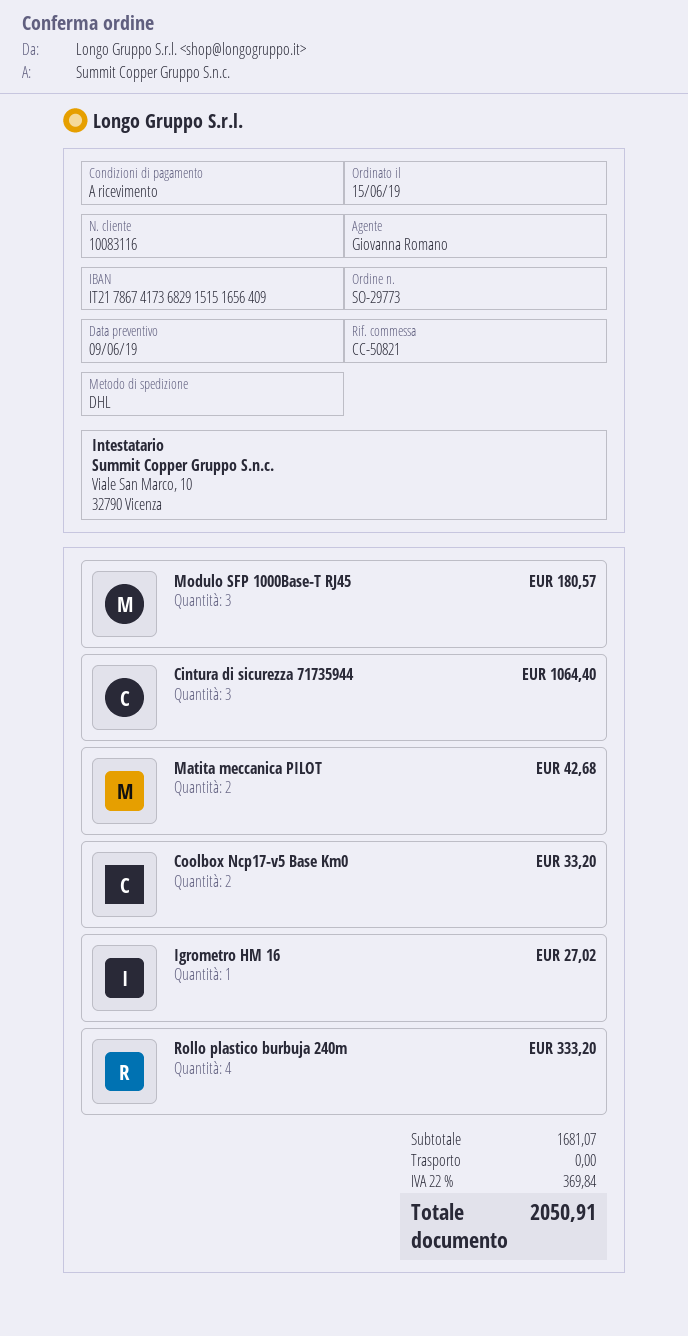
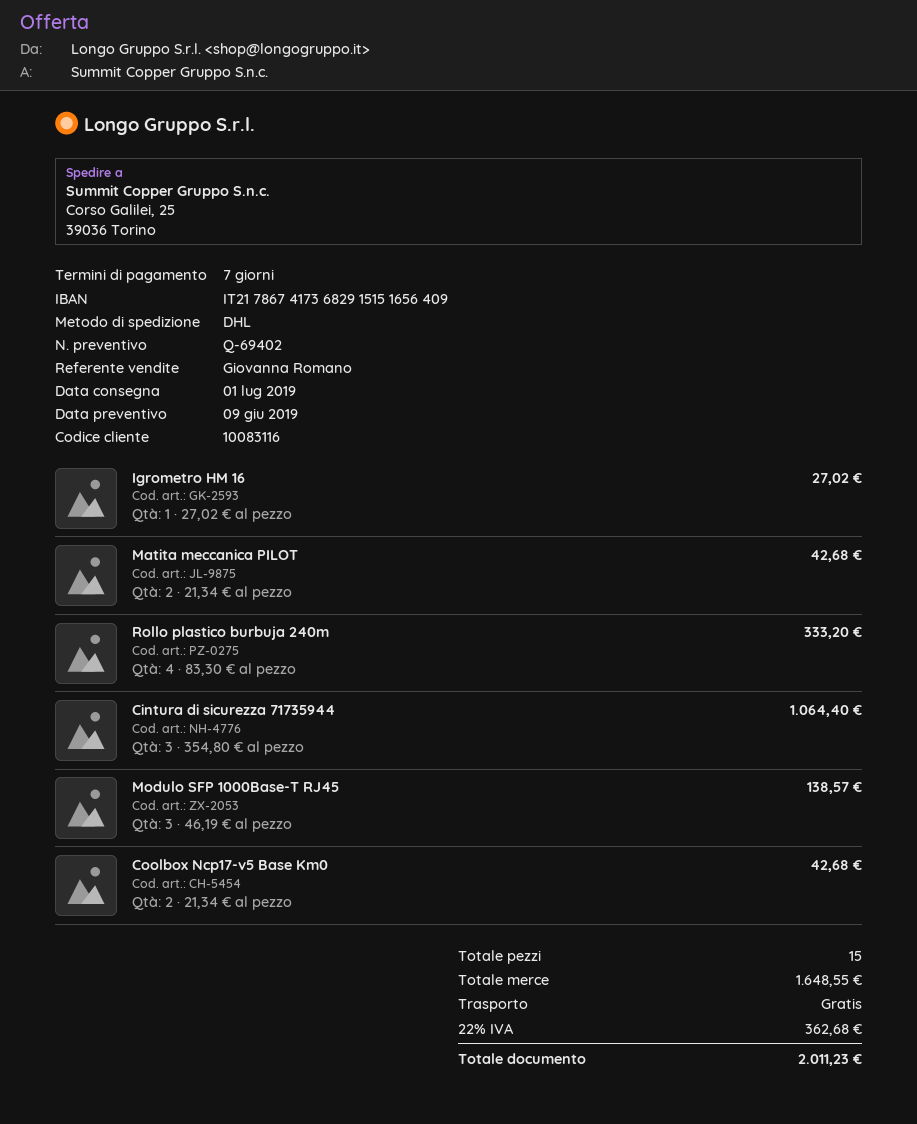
payment terms: on receipt -> 7 days
Modulo SFP 1000Base-T RJ45: 3 for 180.57 -> 3 for 138.57
Coolbox Ncp17-v5 Base Km0: 2 for 33.20 -> 2 for 42.68
subtotal: 1681.07 -> 1648.55
tax: 22% = 369.84 -> 22% = 362.68
total: 2050.91 -> 2011.23

